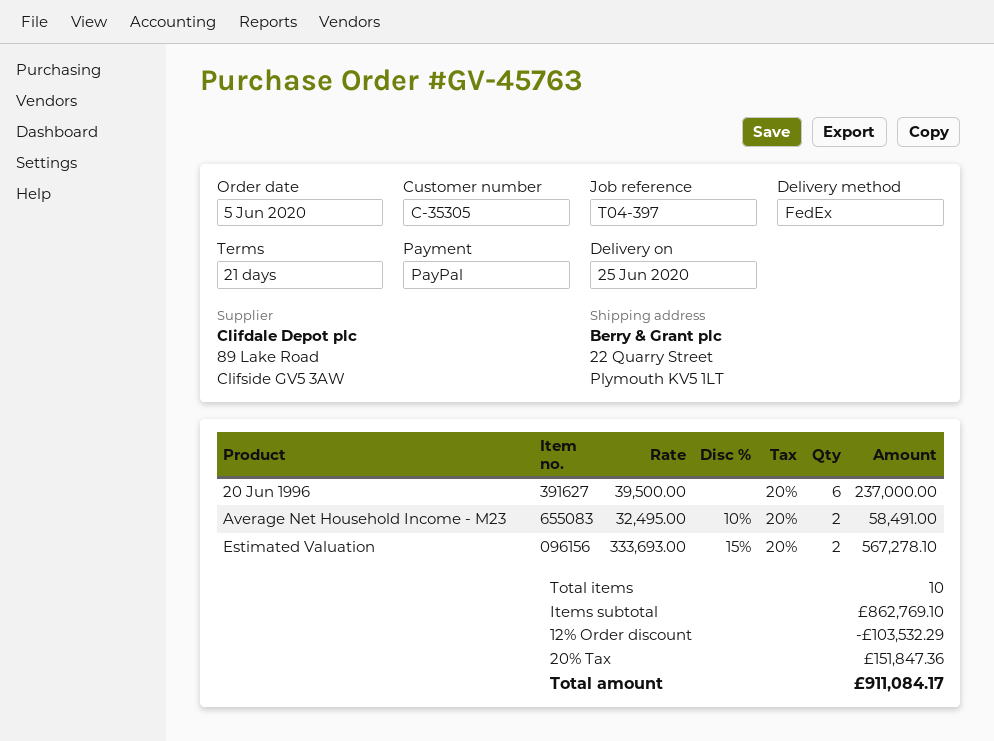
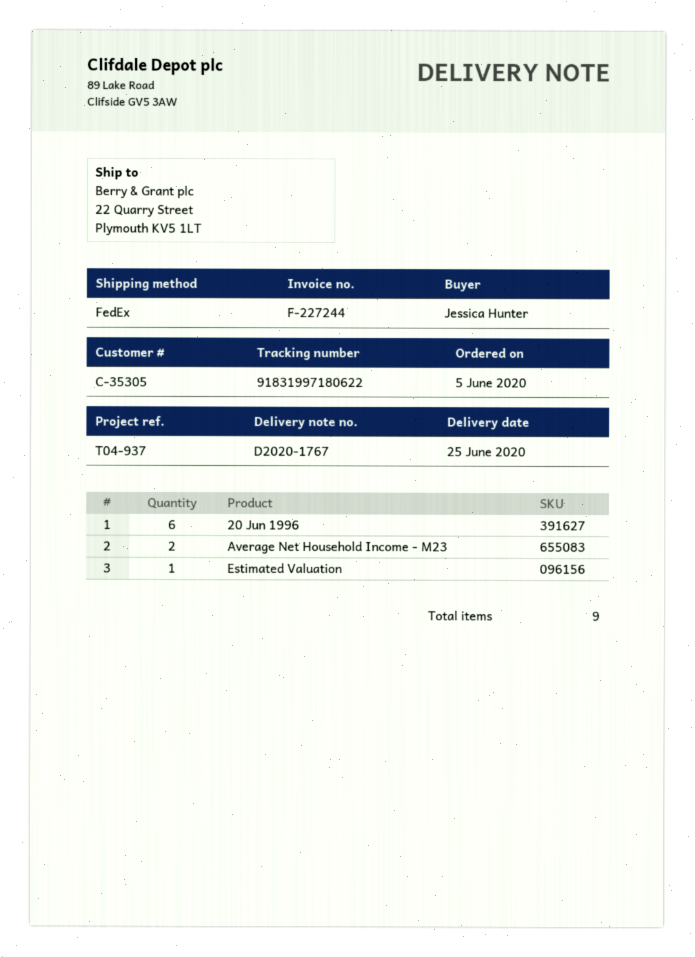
reference: T04-397 -> T04-937
Estimated Valuation: 2 -> 1
total quantity: 10 -> 9

